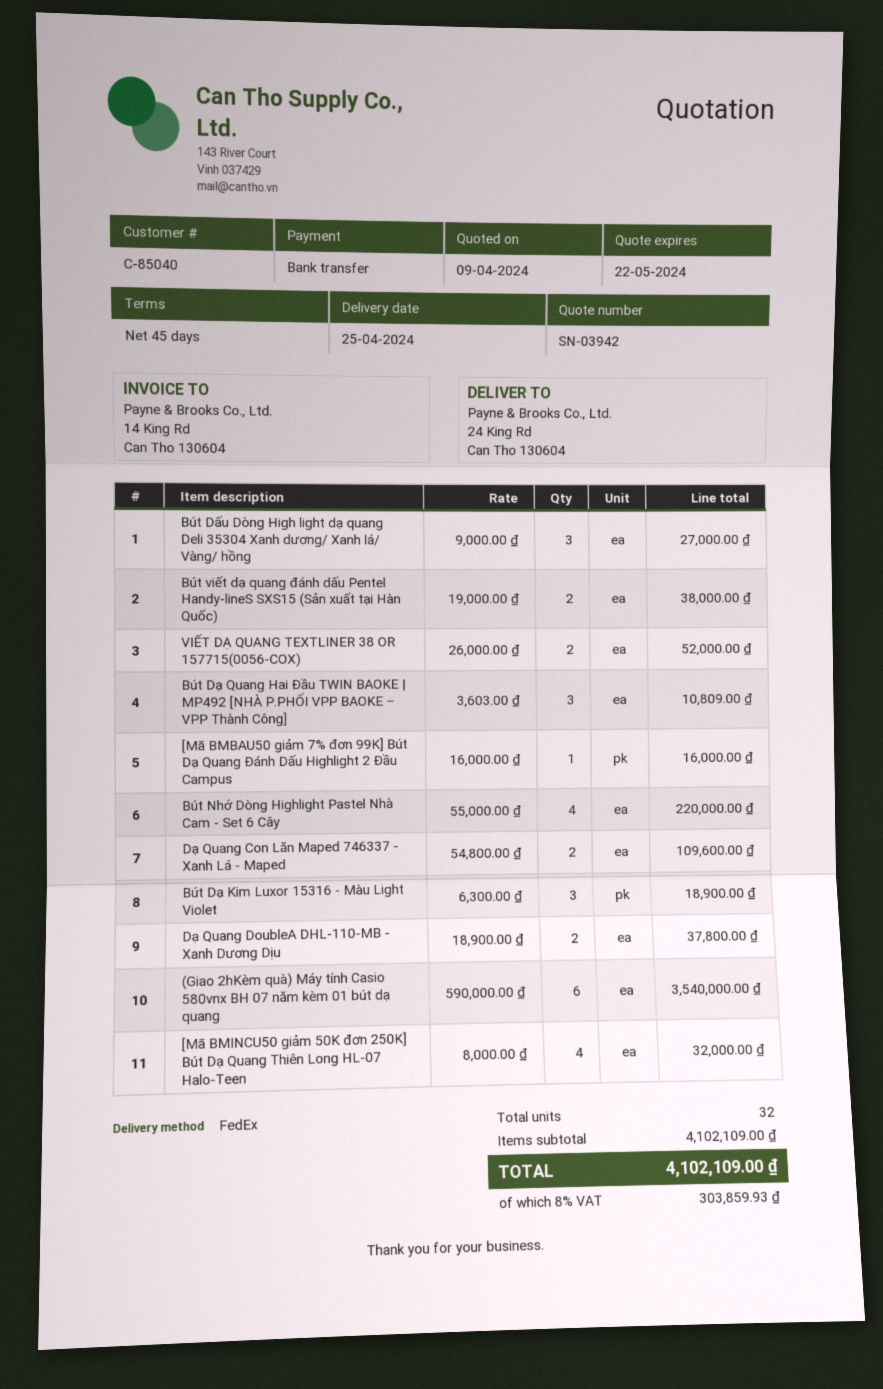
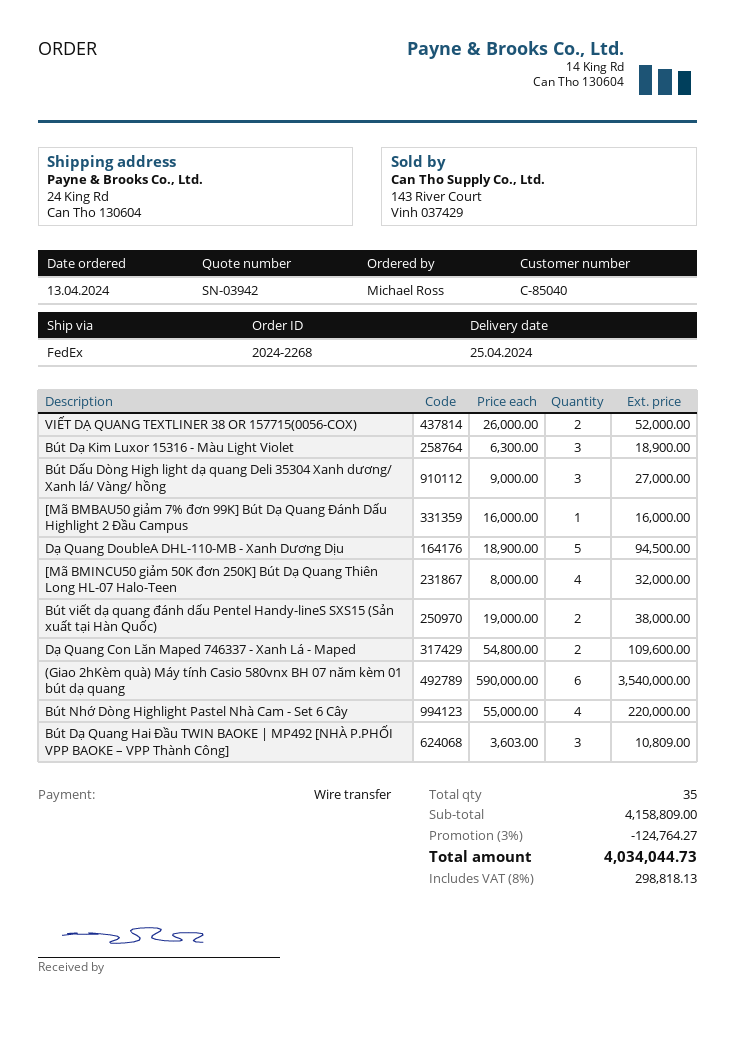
Dạ Quang DoubleA DHL-110-MB - Xanh Dương Dịu: 2 x 18900.00 = 37800.00 -> 5 x 18900.00 = 94500.00
total quantity: 32 -> 35
subtotal: 4102109.00 -> 4158809.00
discount: none -> 3% = 124764.27
tax: 8% = 303859.93 -> 8% = 298818.13
total: 4102109.00 -> 4034044.73

